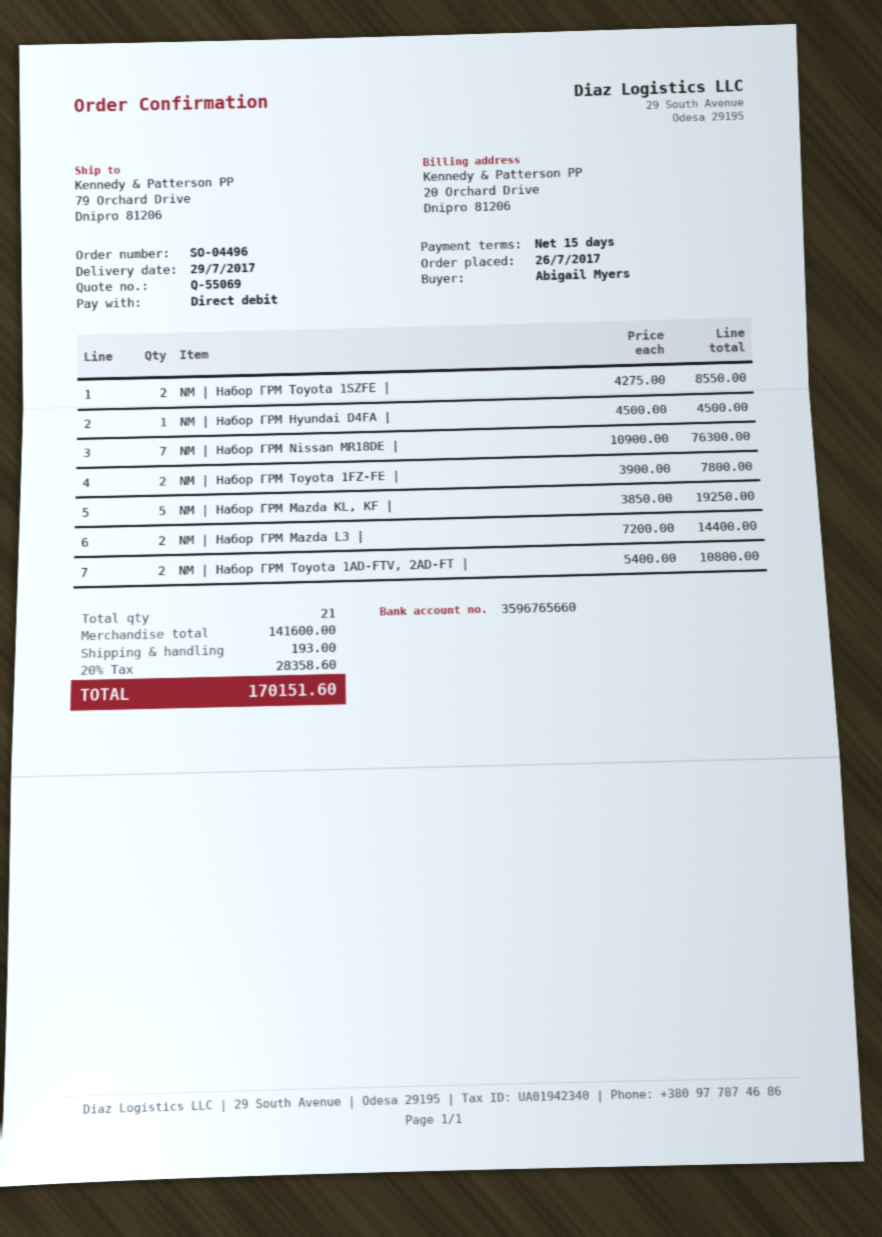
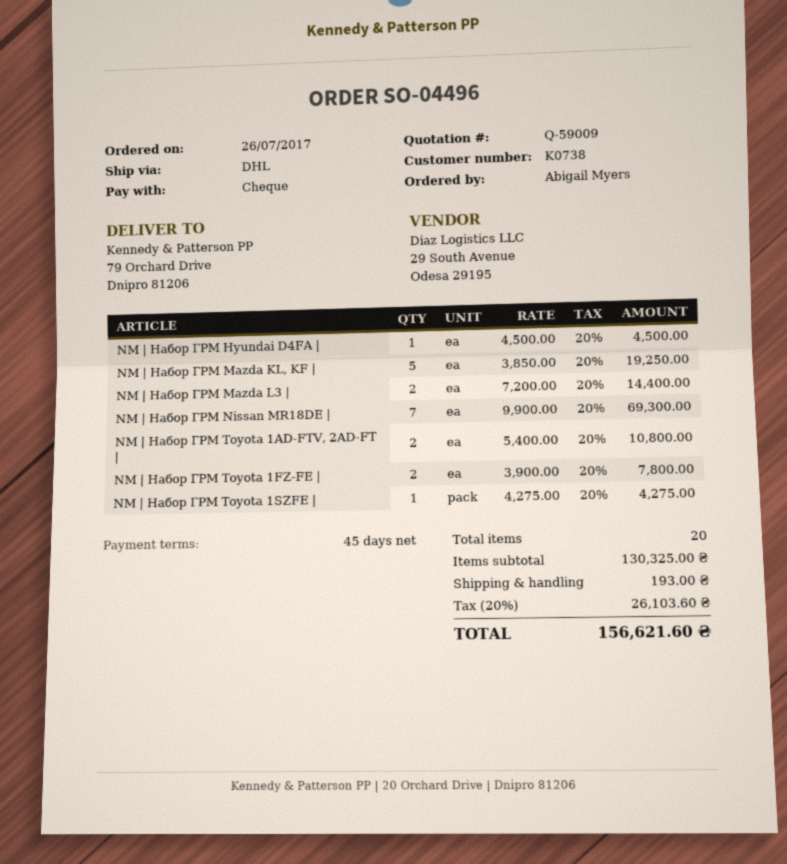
quote number: Q-55069 -> Q-59009
payment terms: 15 days -> 45 days
payment method: direct debit -> cheque
NM | Набор ГРМ Toyota 1SZFE |: 2 x 4275.00 = 8550.00 -> 1 x 4275.00 = 4275.00
NM | Набор ГРМ Nissan MR18DE |: 7 x 10900.00 = 76300.00 -> 7 x 9900.00 = 69300.00
total quantity: 21 -> 20
subtotal: 141600.00 -> 130325.00
tax: 20% = 28358.60 -> 20% = 26103.60
total: 170151.60 -> 156621.60

